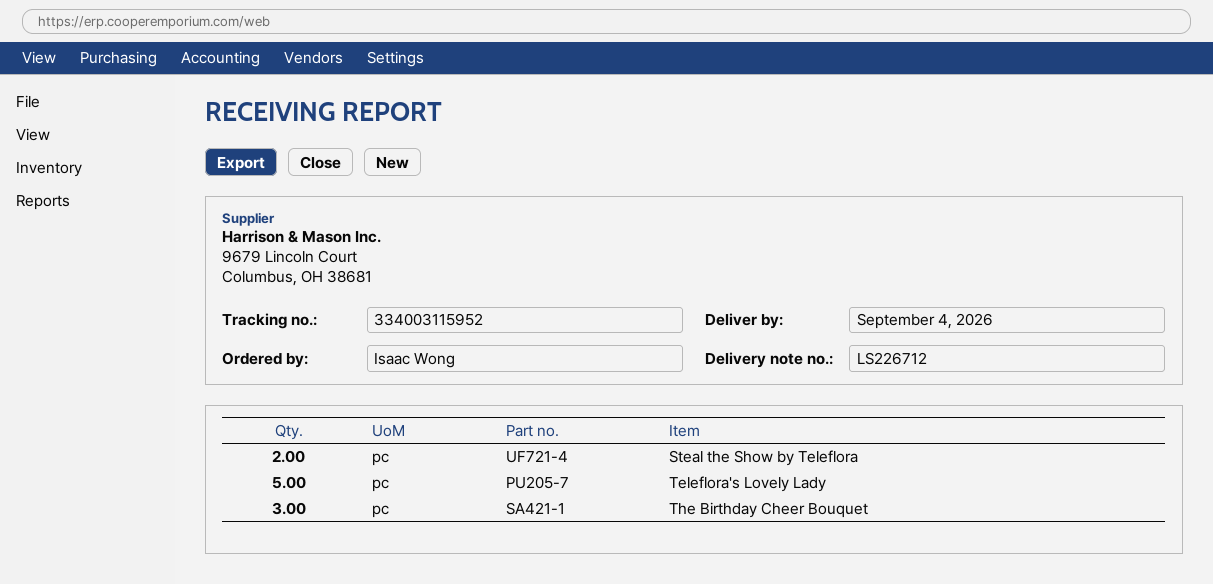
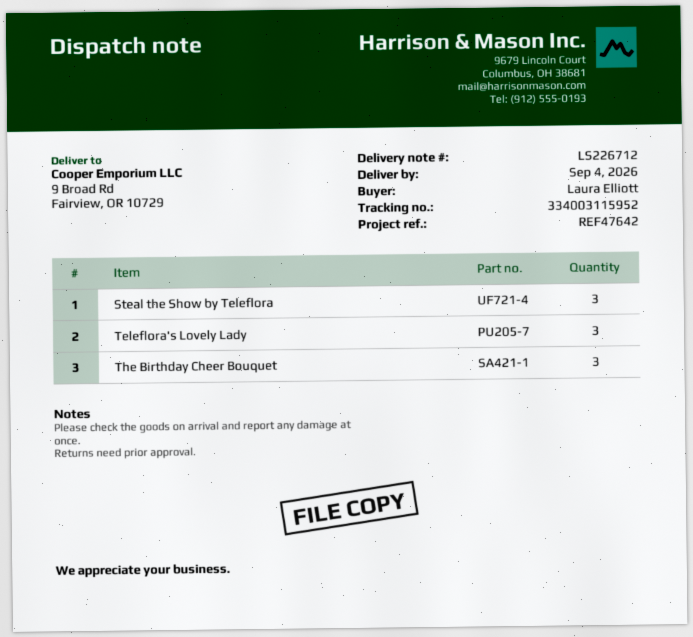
ordered by: Isaac Wong -> Laura Elliott
Steal the Show by Teleflora: 2 -> 3
Teleflora's Lovely Lady: 5 -> 3

